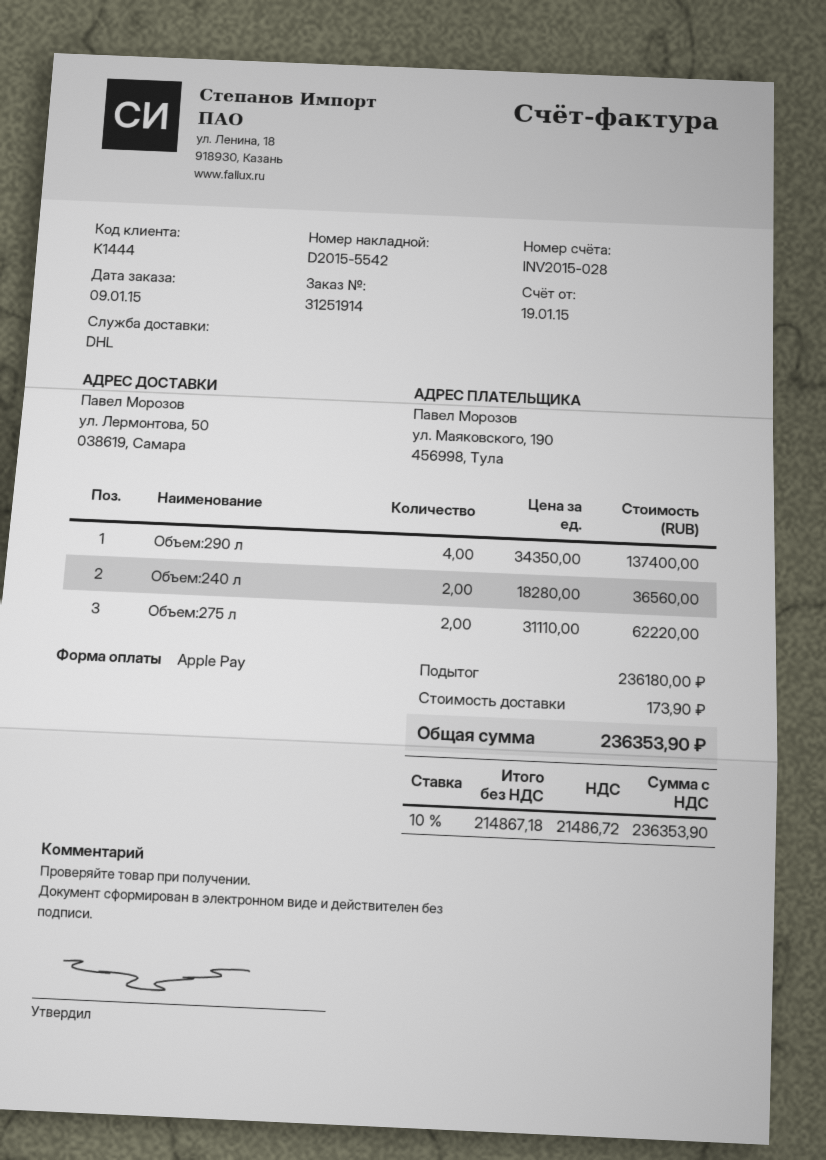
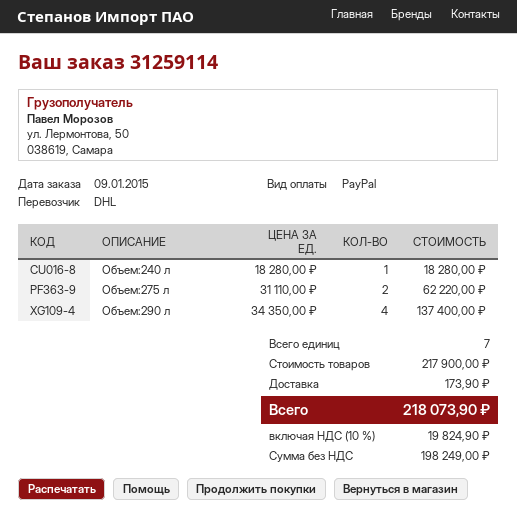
order number: 31251914 -> 31259114
payment method: Apple Pay -> PayPal
Объем:240 л: 2 x 18280.00 = 36560.00 -> 1 x 18280.00 = 18280.00
subtotal: 236180.00 -> 217900.00
net: 214867.18 -> 198249.00
tax: 10% = 21486.72 -> 10% = 19824.90
total: 236353.90 -> 218073.90

